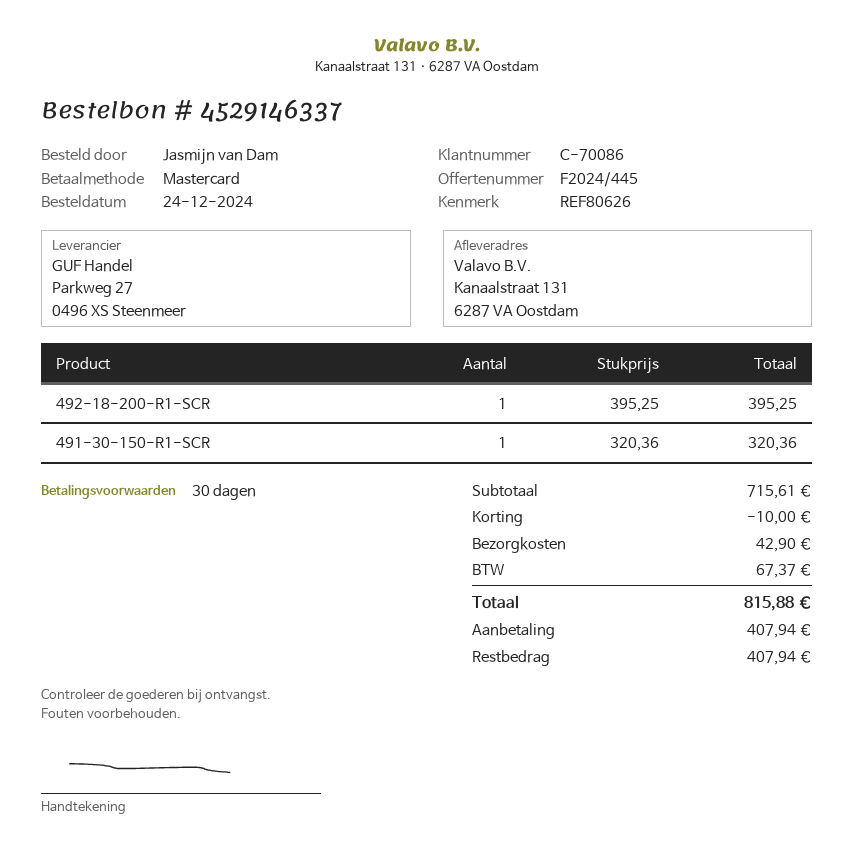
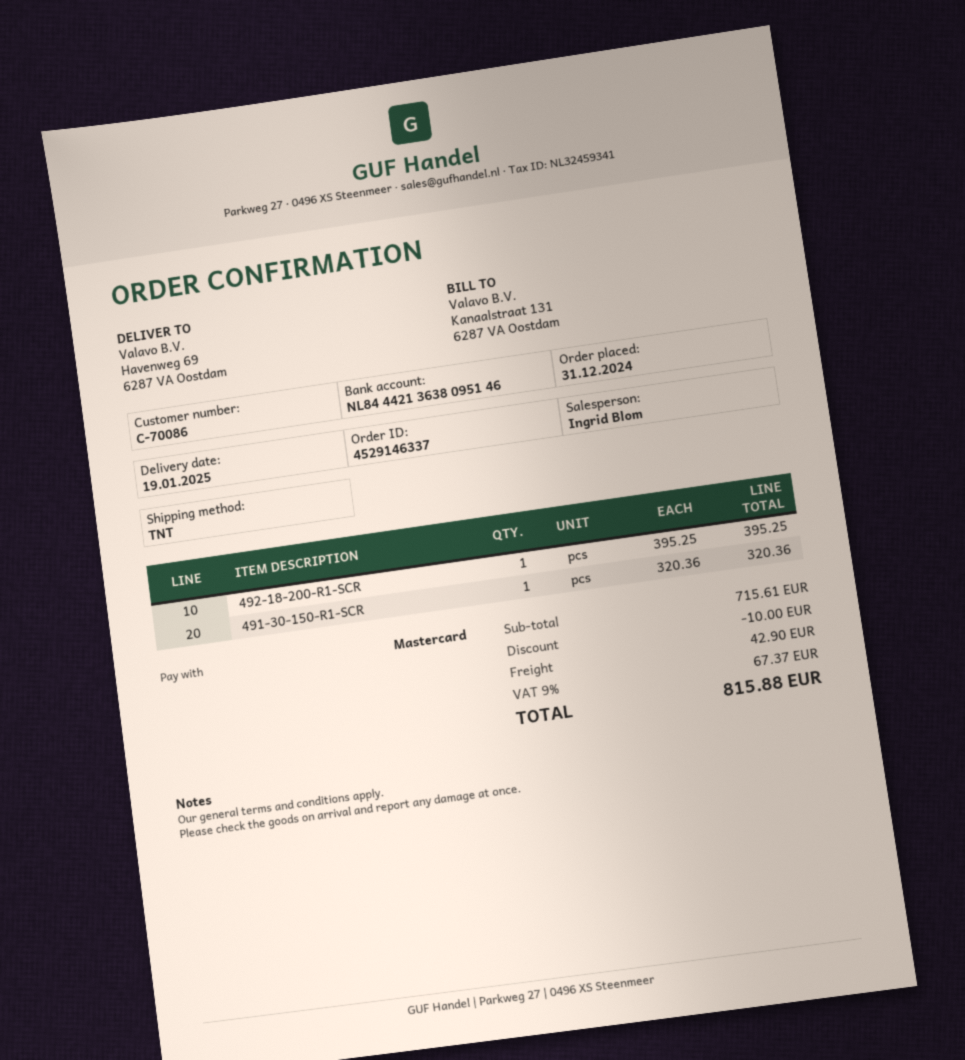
order date: 2024-12-24 -> 2024-12-31
ship to: Kanaalstraat 131, 6287 VA Oostdam -> Havenweg 69, 6287 VA Oostdam

